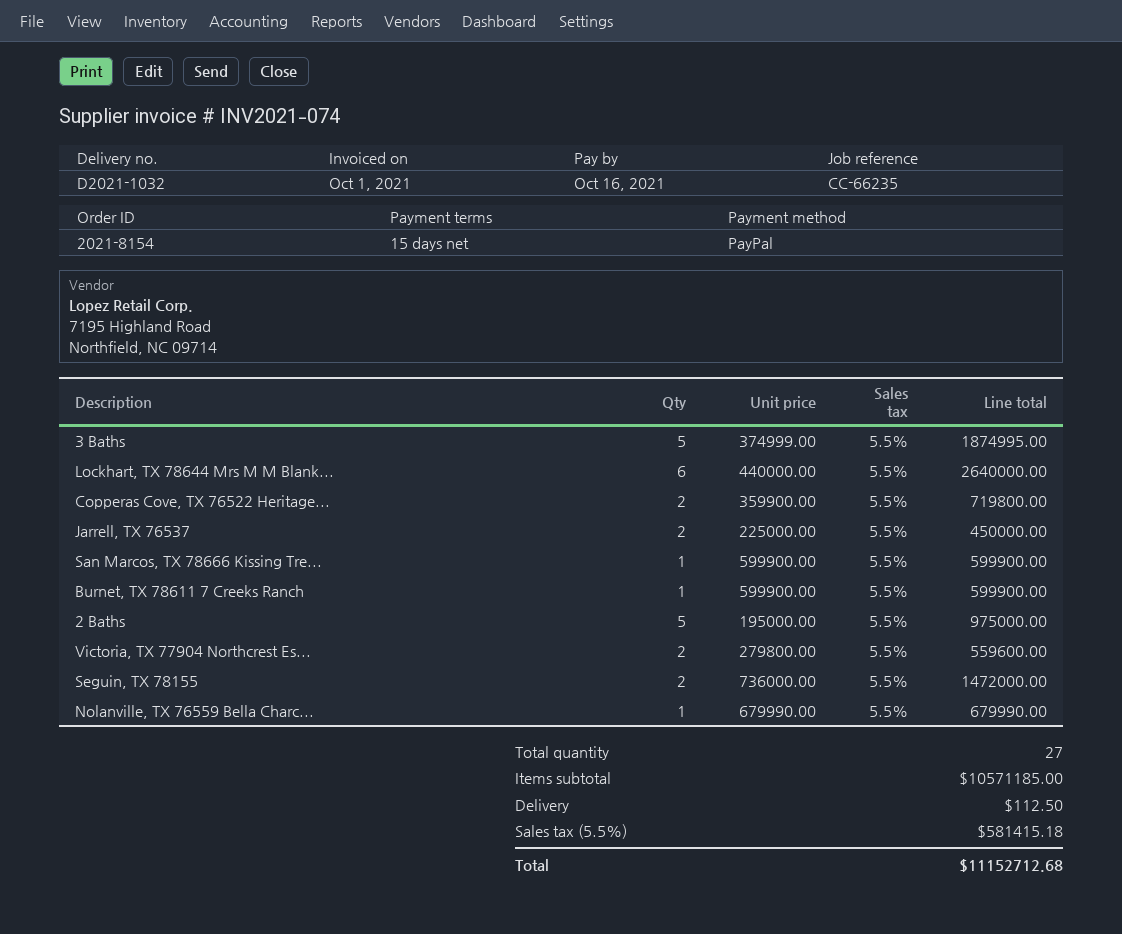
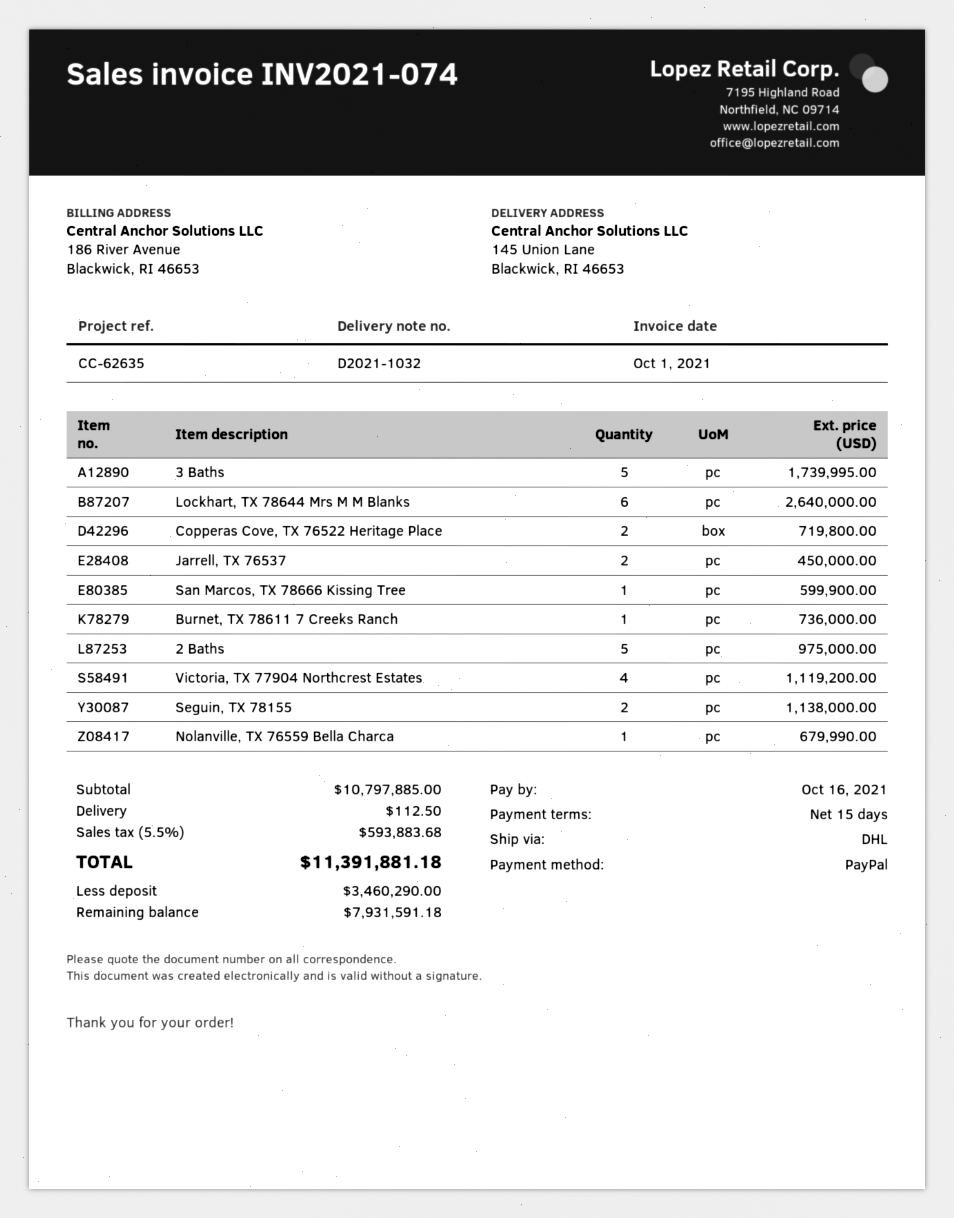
reference: CC-66235 -> CC-62635
3 Baths: 5 for 1874995.00 -> 5 for 1739995.00
Burnet, TX 78611 7 Creeks Ranch: 1 for 599900.00 -> 1 for 736000.00
Victoria, TX 77904 Northcrest Es...: 2 for 559600.00 -> 4 for 1119200.00
Seguin, TX 78155: 2 for 1472000.00 -> 2 for 1138000.00
subtotal: 10571185.00 -> 10797885.00
tax: 5.5% = 581415.18 -> 5.5% = 593883.68
total: 11152712.68 -> 11391881.18

